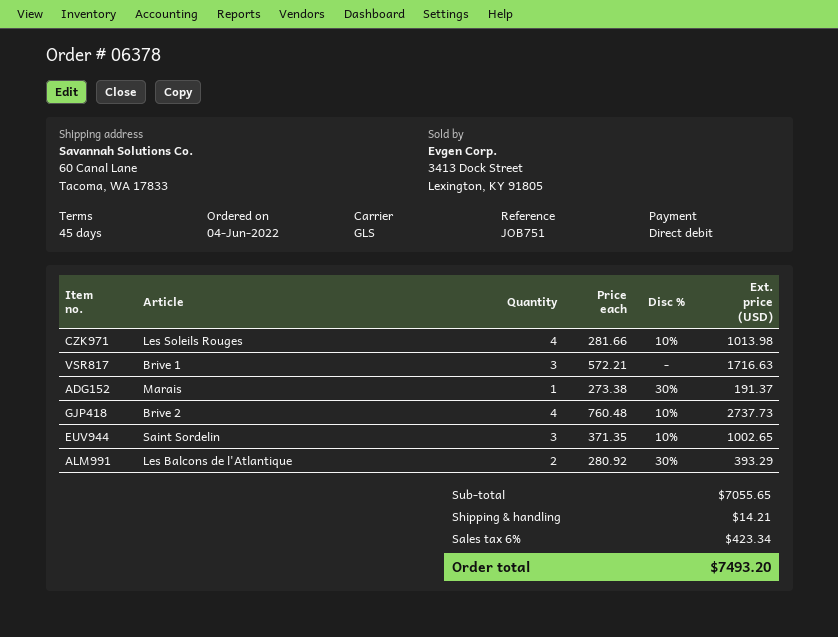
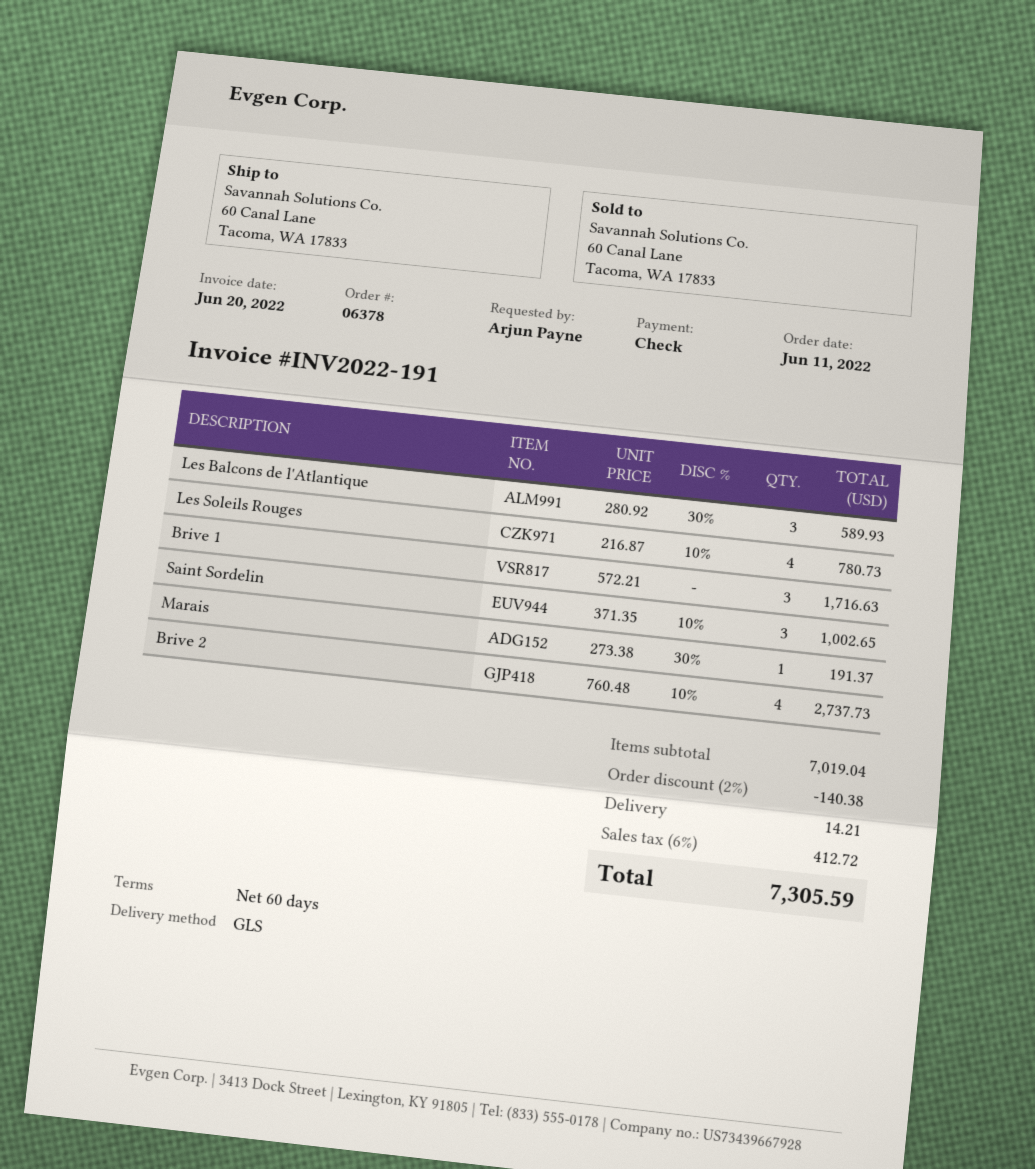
order date: 2022-06-04 -> 2022-06-11
payment terms: 45 days -> 60 days
payment method: direct debit -> cheque
Les Soleils Rouges: 4 x 281.66 - 10% = 1013.98 -> 4 x 216.87 - 10% = 780.73
Les Balcons de l'Atlantique: 2 x 280.92 - 30% = 393.29 -> 3 x 280.92 - 30% = 589.93
subtotal: 7055.65 -> 7019.04
discount: none -> 2% = 140.38
tax: 6% = 423.34 -> 6% = 412.72
total: 7493.20 -> 7305.59

